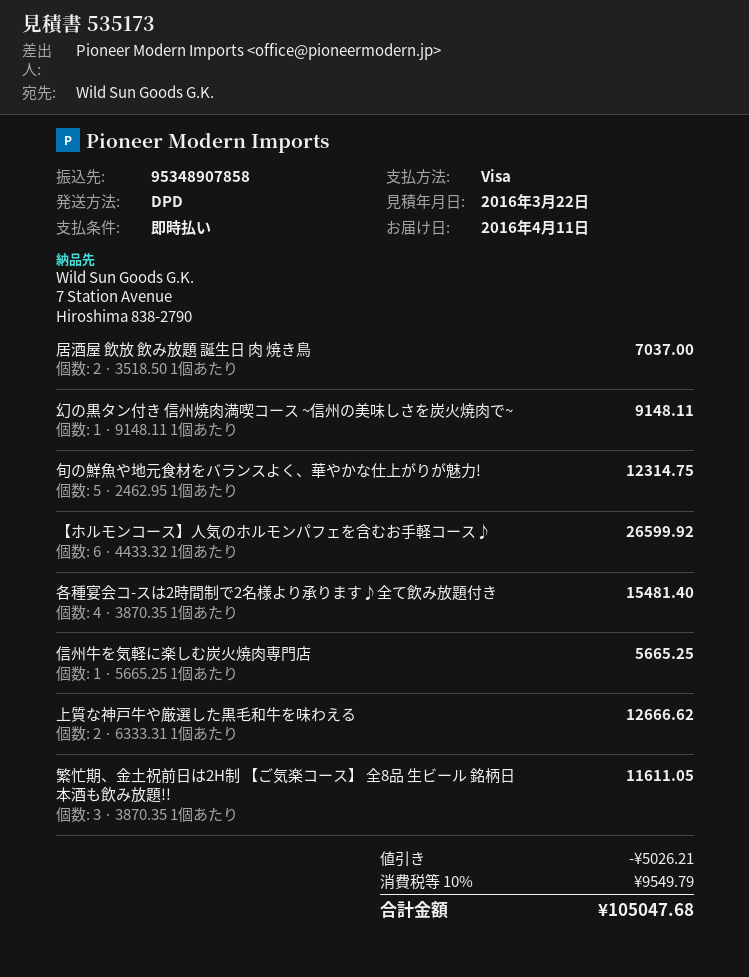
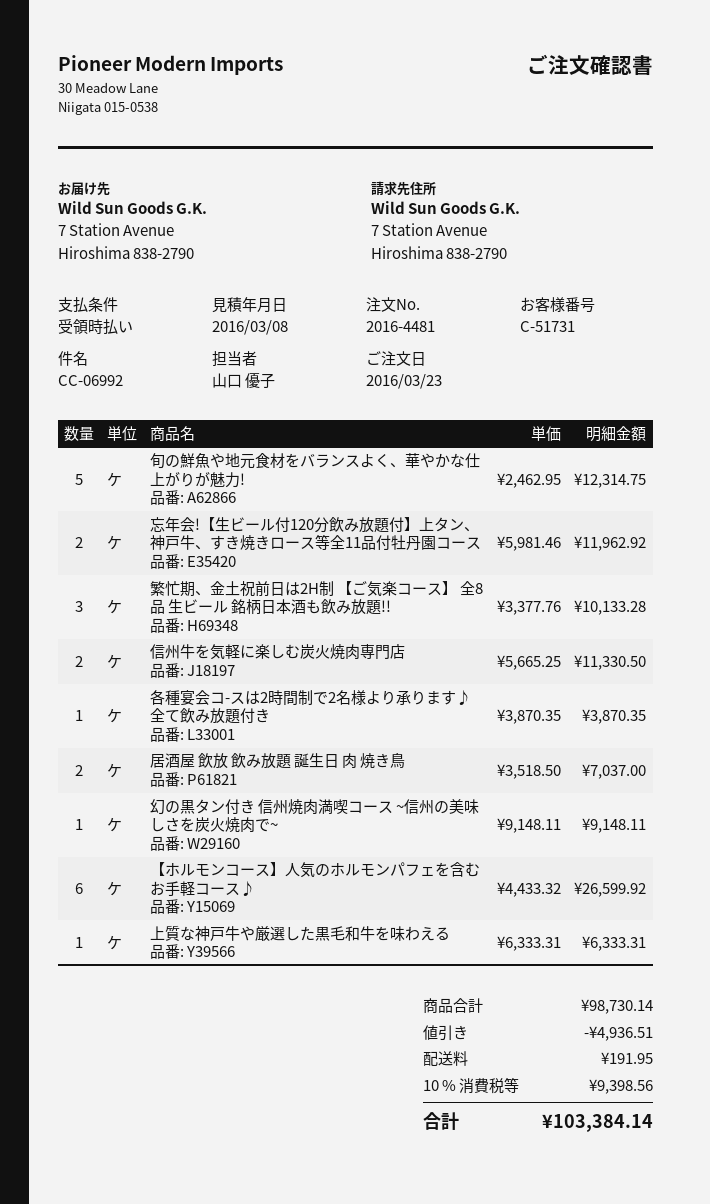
quote date: 2016-03-22 -> 2016-03-08
各種宴会コ-スは2時間制で2名様より承ります♪全て飲み放題付き: 4 x 3870.35 = 15481.40 -> 1 x 3870.35 = 3870.35
信州牛を気軽に楽しむ炭火焼肉専門店: 1 x 5665.25 = 5665.25 -> 2 x 5665.25 = 11330.50
上質な神戸牛や厳選した黒毛和牛を味わえる: 2 x 6333.31 = 12666.62 -> 1 x 6333.31 = 6333.31
繁忙期、金土祝前日は2H制 【ご気楽コース】 全8品 生ビール 銘柄日本酒も飲み放題!!: 3 x 3870.35 = 11611.05 -> 3 x 3377.76 = 10133.28
忘年会!【生ビール付120分飲み放題付】上タン、神戸牛、すき焼きロース等全11品付牡丹園コース: none -> 2 x 5981.46 = 11962.92
discount: 5026.21 -> 4936.51
shipping: none -> 191.95
tax: 10% = 9549.79 -> 10% = 9398.56
total: 105047.68 -> 103384.14

